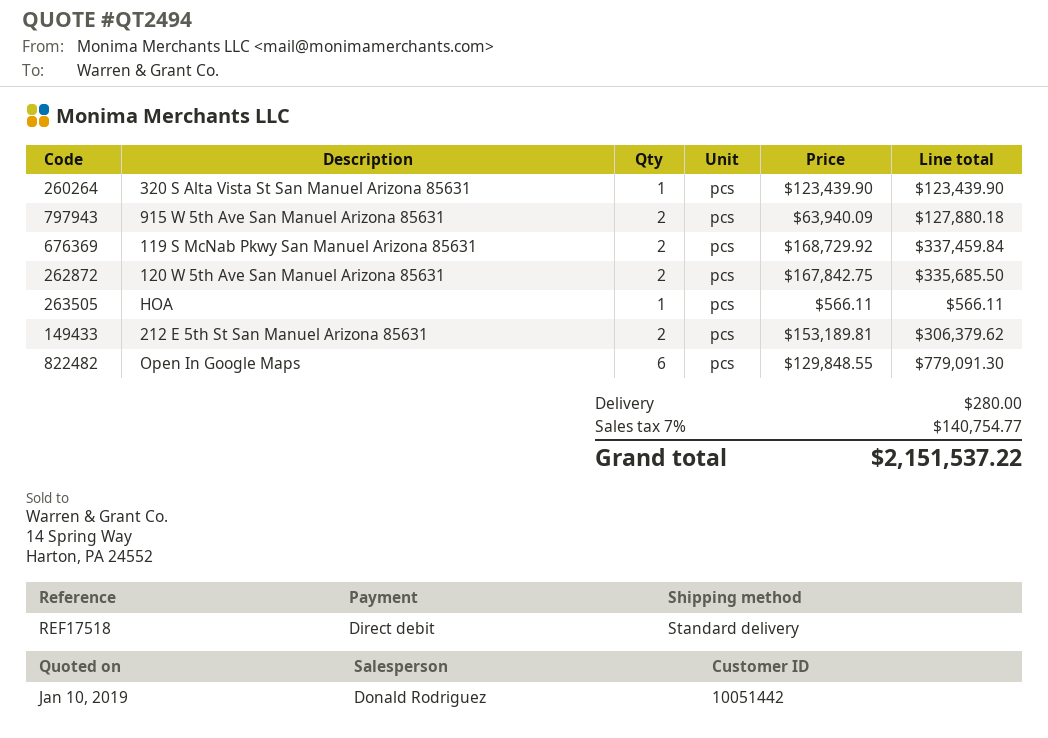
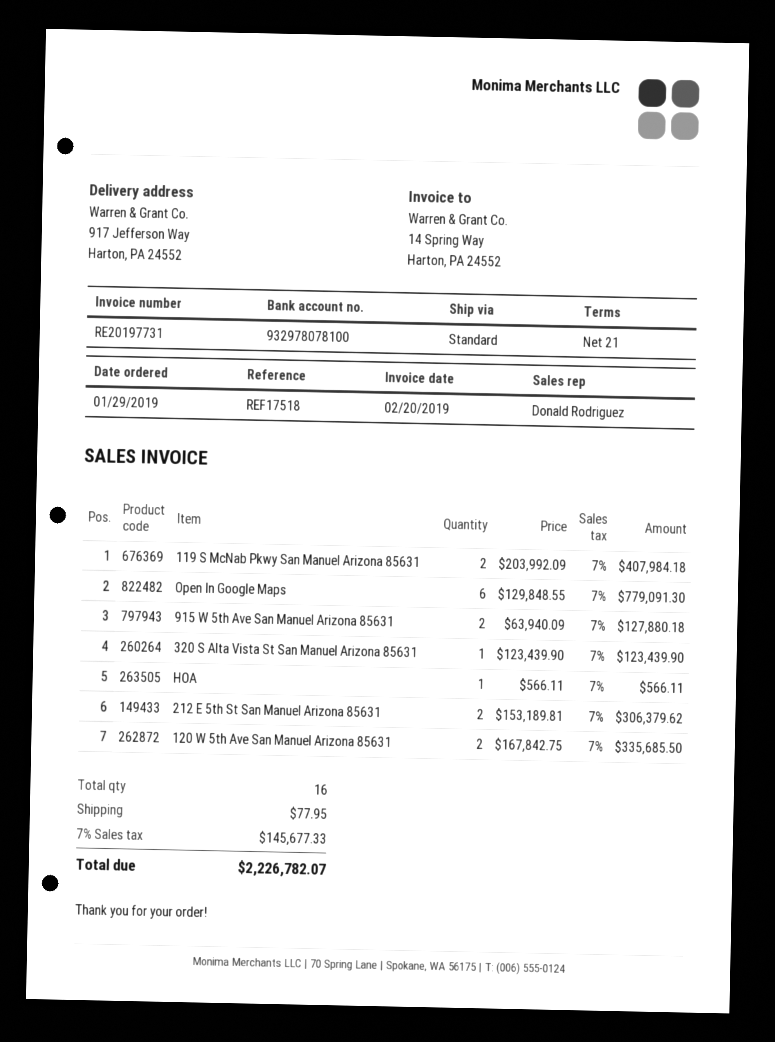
119 S McNab Pkwy San Manuel Arizona 85631: 2 x 168729.92 = 337459.84 -> 2 x 203992.09 = 407984.18
shipping: 280.00 -> 77.95
tax: 7% = 140754.77 -> 7% = 145677.33
total: 2151537.22 -> 2226782.07

